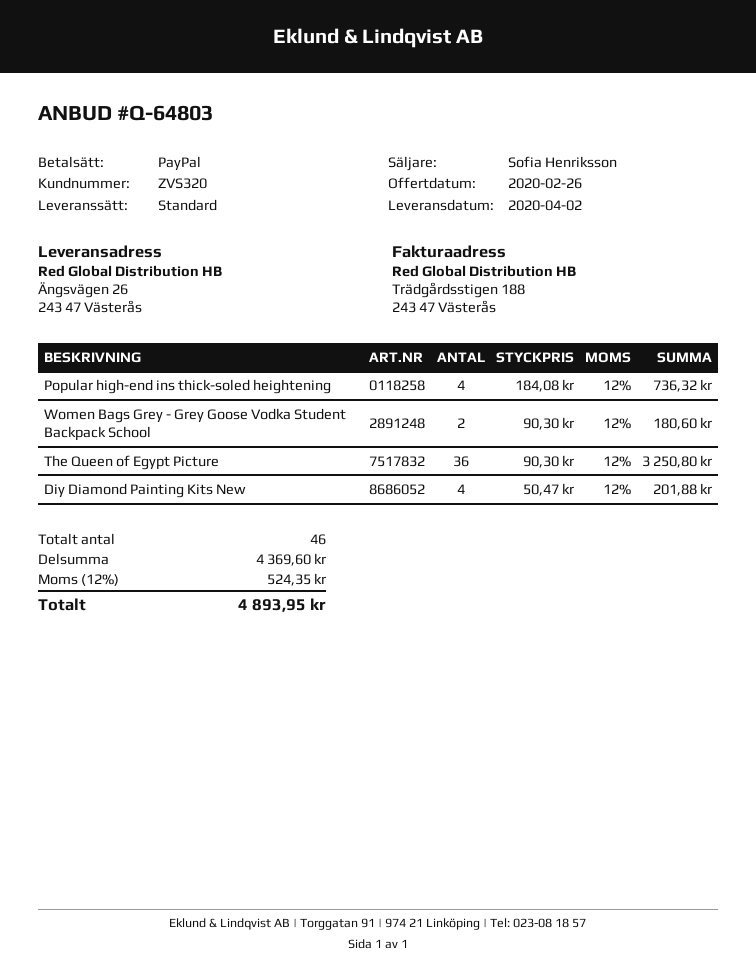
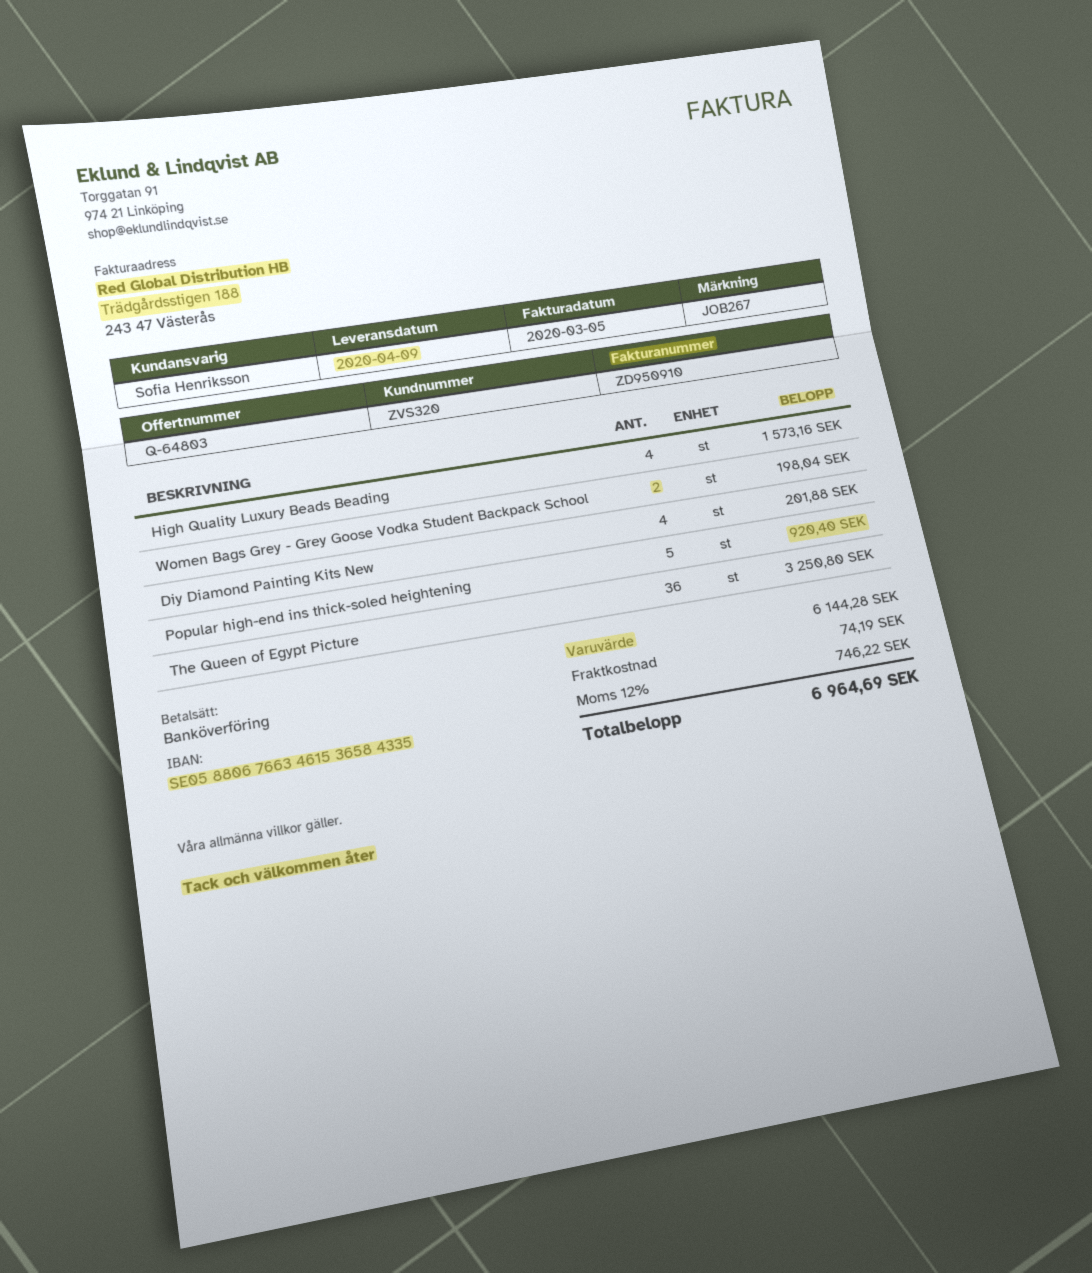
delivery date: 2020-04-02 -> 2020-04-09
payment method: PayPal -> bank transfer
Popular high-end ins thick-soled heightening: 4 for 736.32 -> 5 for 920.40
Women Bags Grey - Grey Goose Vodka Student Backpack School: 2 for 180.60 -> 2 for 198.04
High Quality Luxury Beads Beading: none -> 4 for 1573.16
subtotal: 4369.60 -> 6144.28
shipping: none -> 74.19
tax: 12% = 524.35 -> 12% = 746.22
total: 4893.95 -> 6964.69

